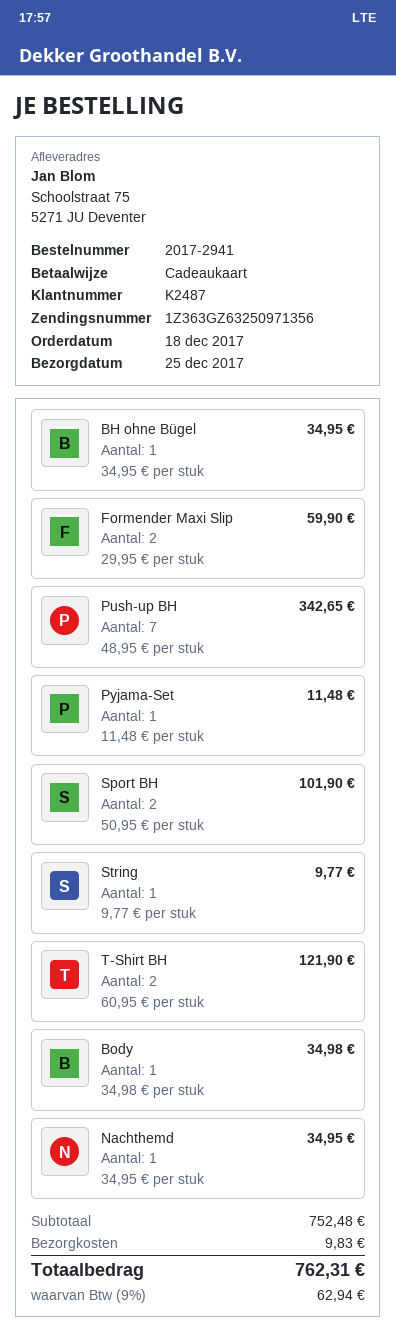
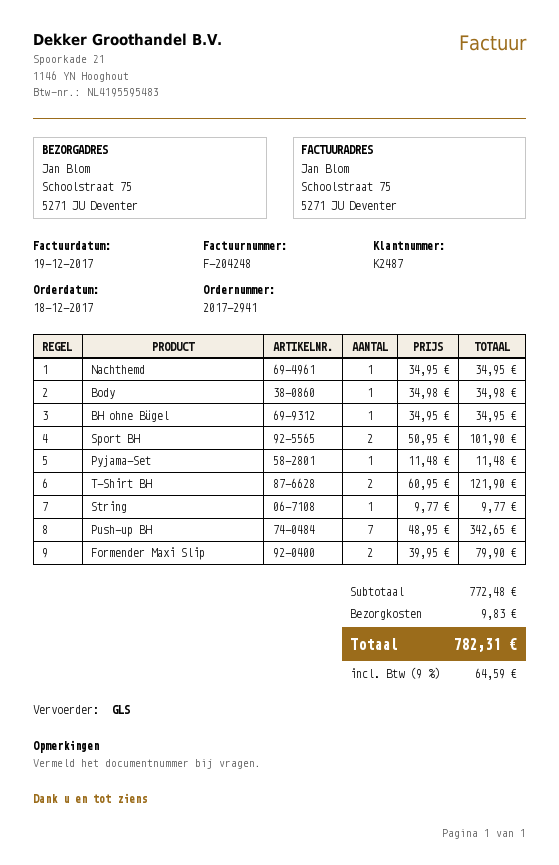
Formender Maxi Slip: 2 x 29.95 = 59.90 -> 2 x 39.95 = 79.90
subtotal: 752.48 -> 772.48
tax: 9% = 62.94 -> 9% = 64.59
total: 762.31 -> 782.31

